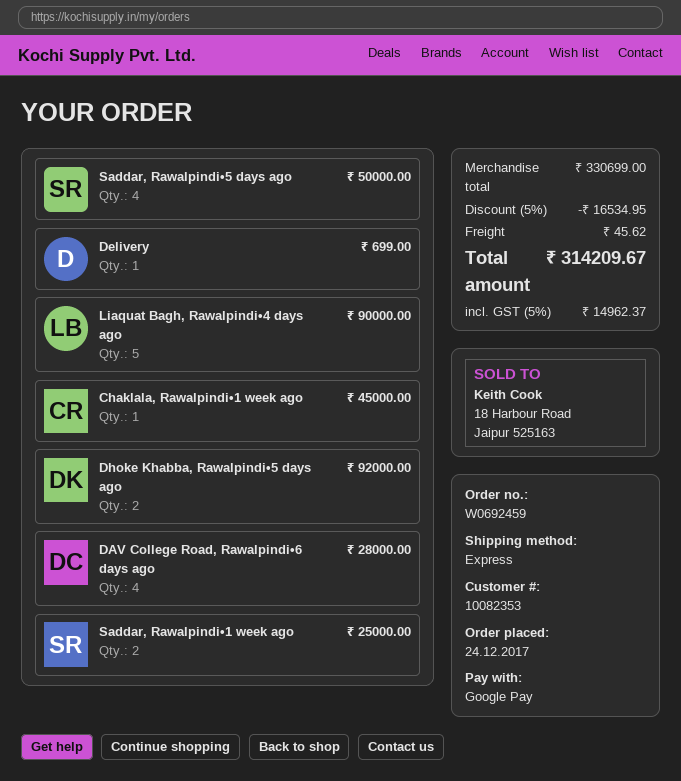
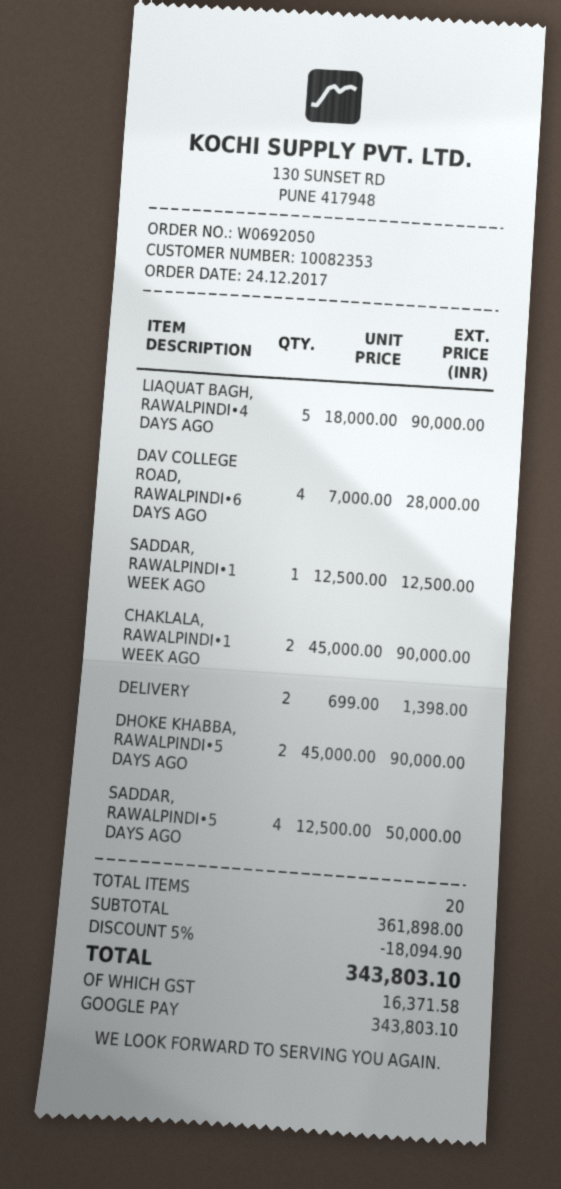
order number: W0692459 -> W0692050
Delivery: 1 for 699.00 -> 2 for 1398.00
Chaklala, Rawalpindi•1 week ago: 1 for 45000.00 -> 2 for 90000.00
Dhoke Khabba, Rawalpindi•5 days ago: 2 for 92000.00 -> 2 for 90000.00
Saddar, Rawalpindi•1 week ago: 2 for 25000.00 -> 1 for 12500.00
subtotal: 330699.00 -> 361898.00
discount: 5% = 16534.95 -> 5% = 18094.90
shipping: 45.62 -> none
tax: 14962.37 -> 16371.58
total: 314209.67 -> 343803.10

